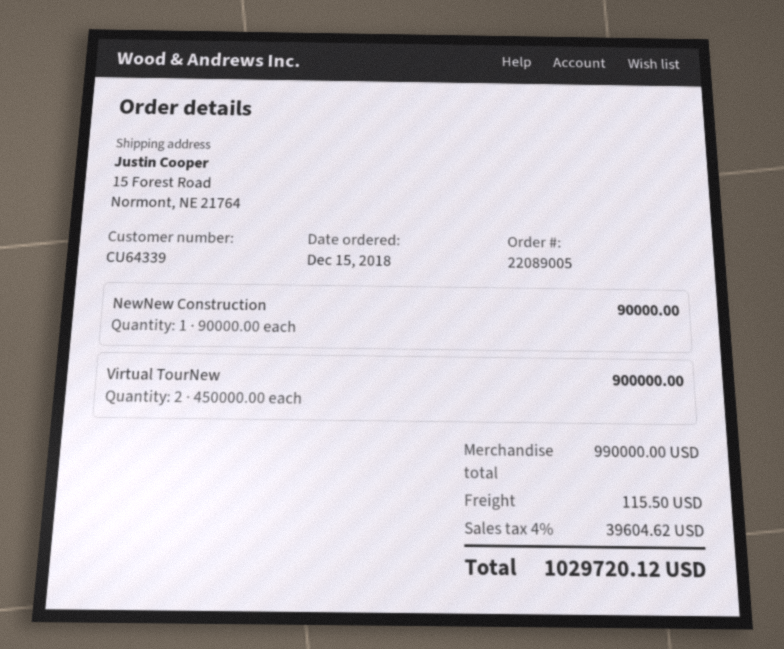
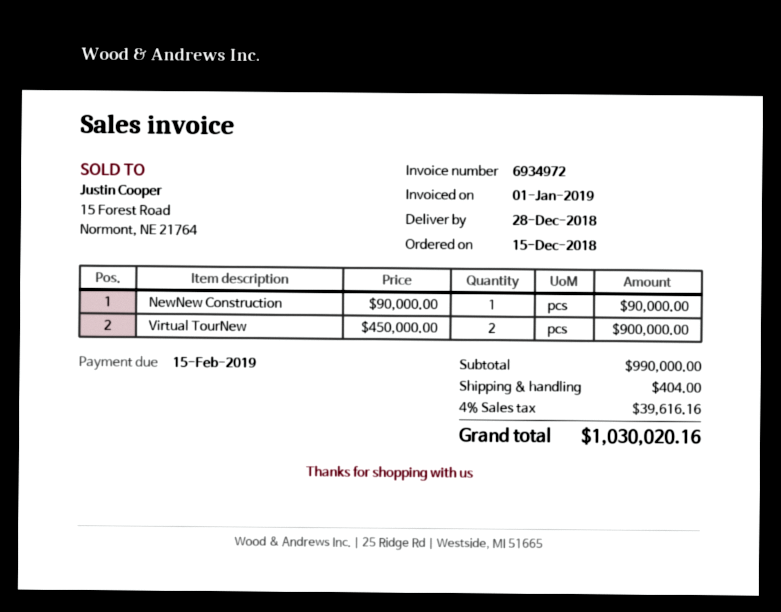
shipping: 115.50 -> 404.00
tax: 4% = 39604.62 -> 4% = 39616.16
total: 1029720.12 -> 1030020.16

